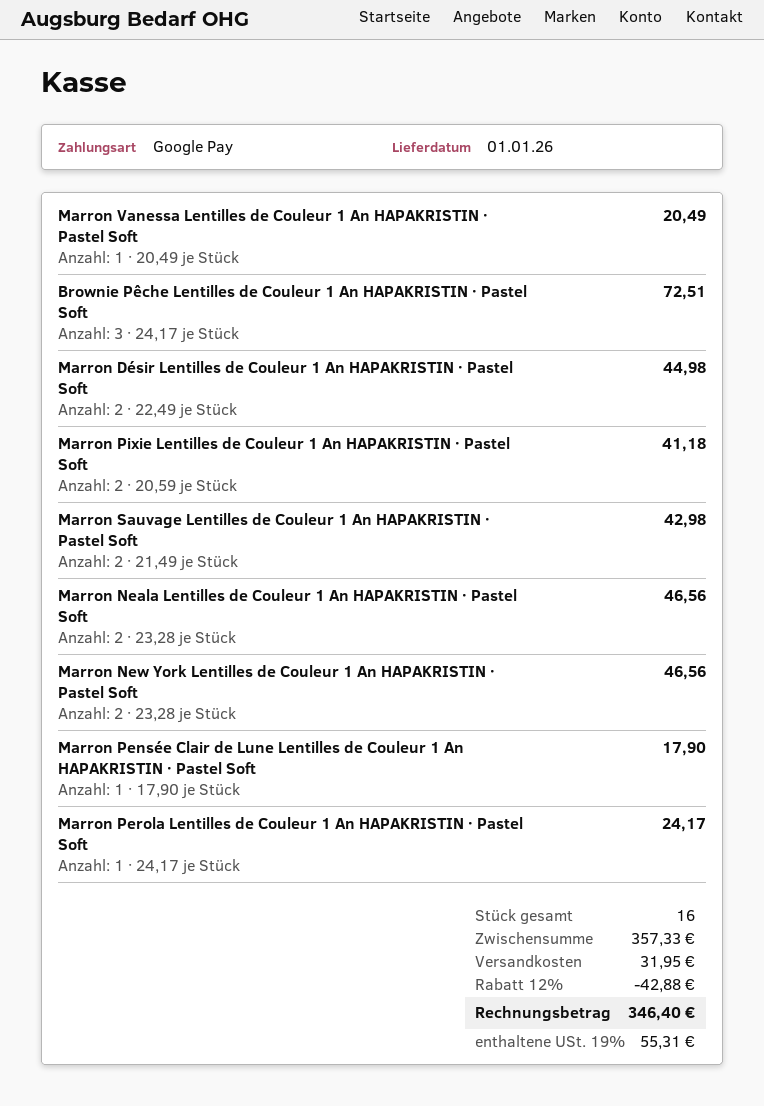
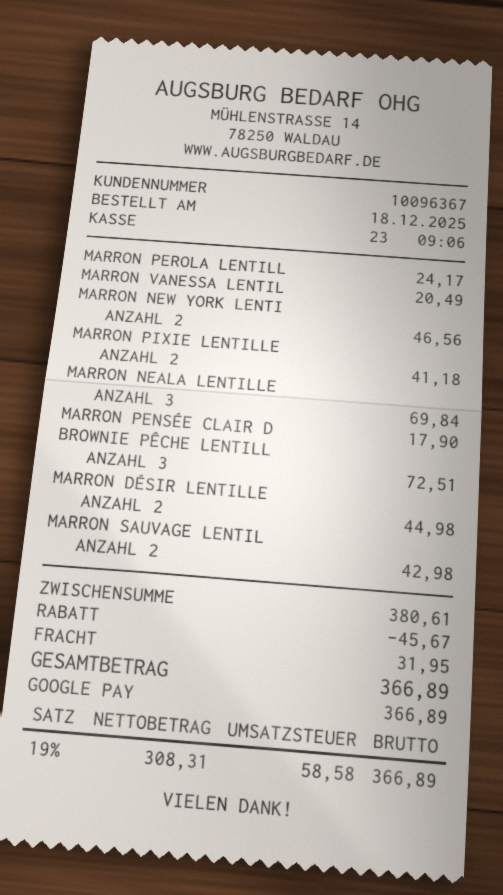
Marron Neala Lentilles de Couleur 1 An HAPAKRISTIN · Pastel Soft: 2 for 46.56 -> 3 for 69.84
subtotal: 357.33 -> 380.61
discount: 42.88 -> 45.67
tax: 19% = 55.31 -> 19% = 58.58
total: 346.40 -> 366.89

